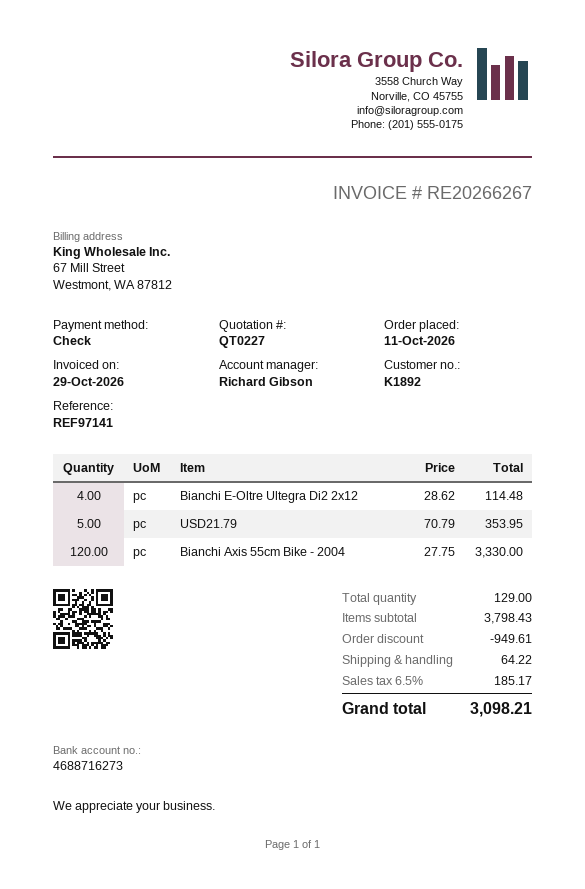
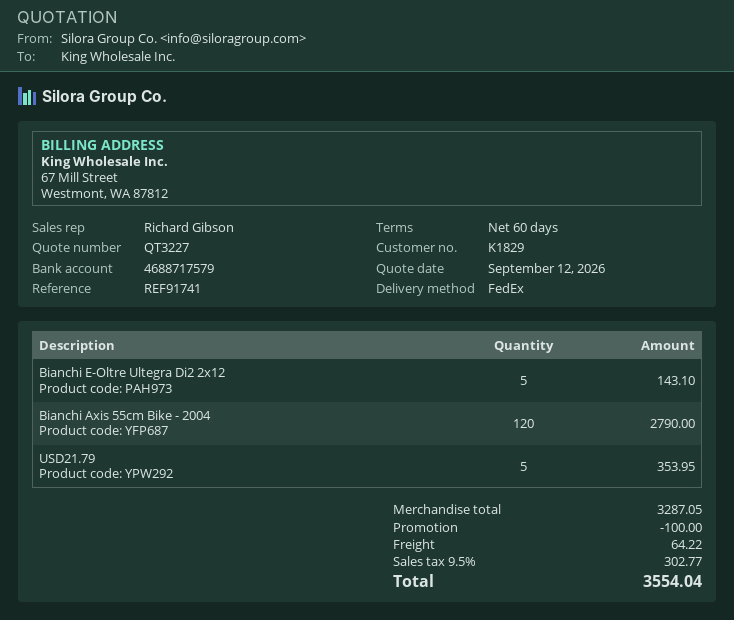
quote number: QT0227 -> QT3227
customer number: K1892 -> K1829
reference: REF97141 -> REF91741
bank account: 4688716273 -> 4688717579
Bianchi E-Oltre Ultegra Di2 2x12: 4 for 114.48 -> 5 for 143.10
Bianchi Axis 55cm Bike - 2004: 120 for 3330.00 -> 120 for 2790.00
subtotal: 3798.43 -> 3287.05
discount: 949.61 -> 100.00
tax: 6.5% = 185.17 -> 9.5% = 302.77
total: 3098.21 -> 3554.04

